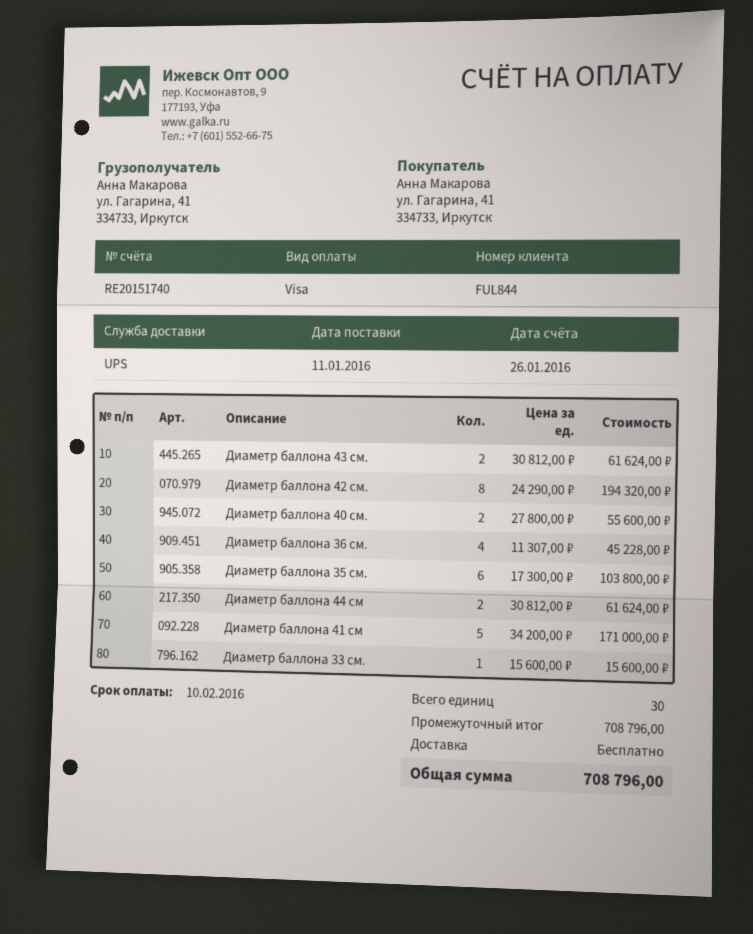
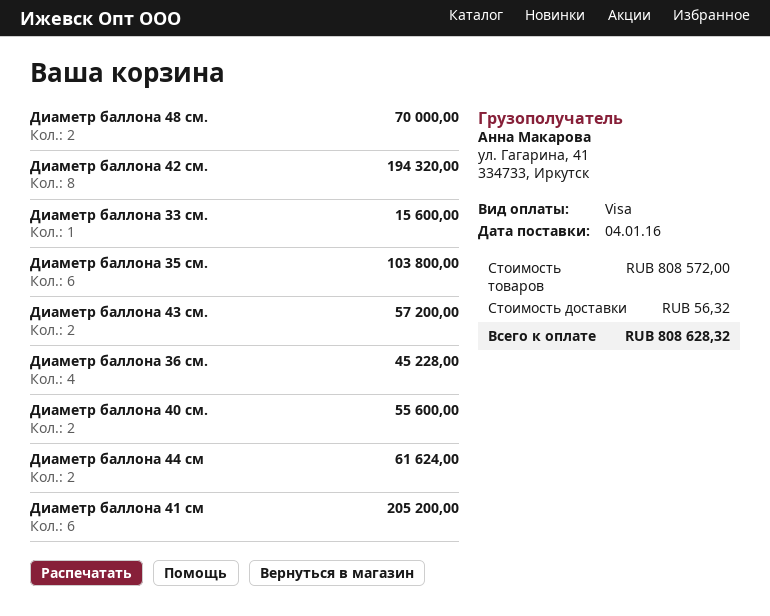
delivery date: 2016-01-11 -> 2016-01-04
Диаметр баллона 43 см.: 2 for 61624.00 -> 2 for 57200.00
Диаметр баллона 41 см: 5 for 171000.00 -> 6 for 205200.00
Диаметр баллона 48 см.: none -> 2 for 70000.00
subtotal: 708796.00 -> 808572.00
shipping: 0.00 -> 56.32
total: 708796.00 -> 808628.32

